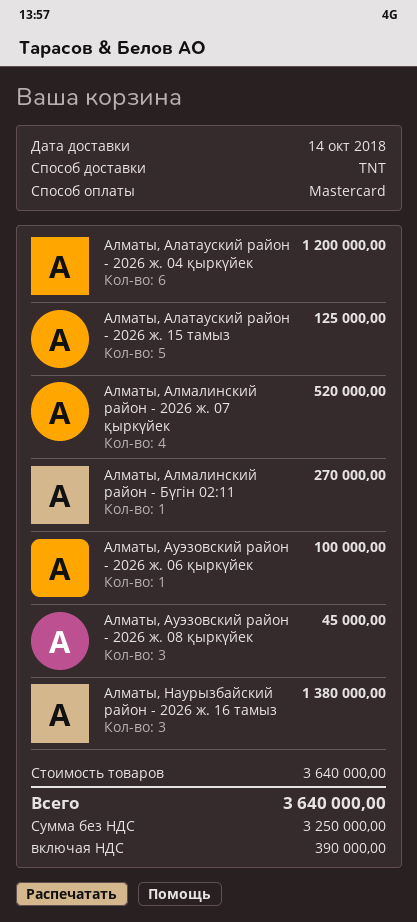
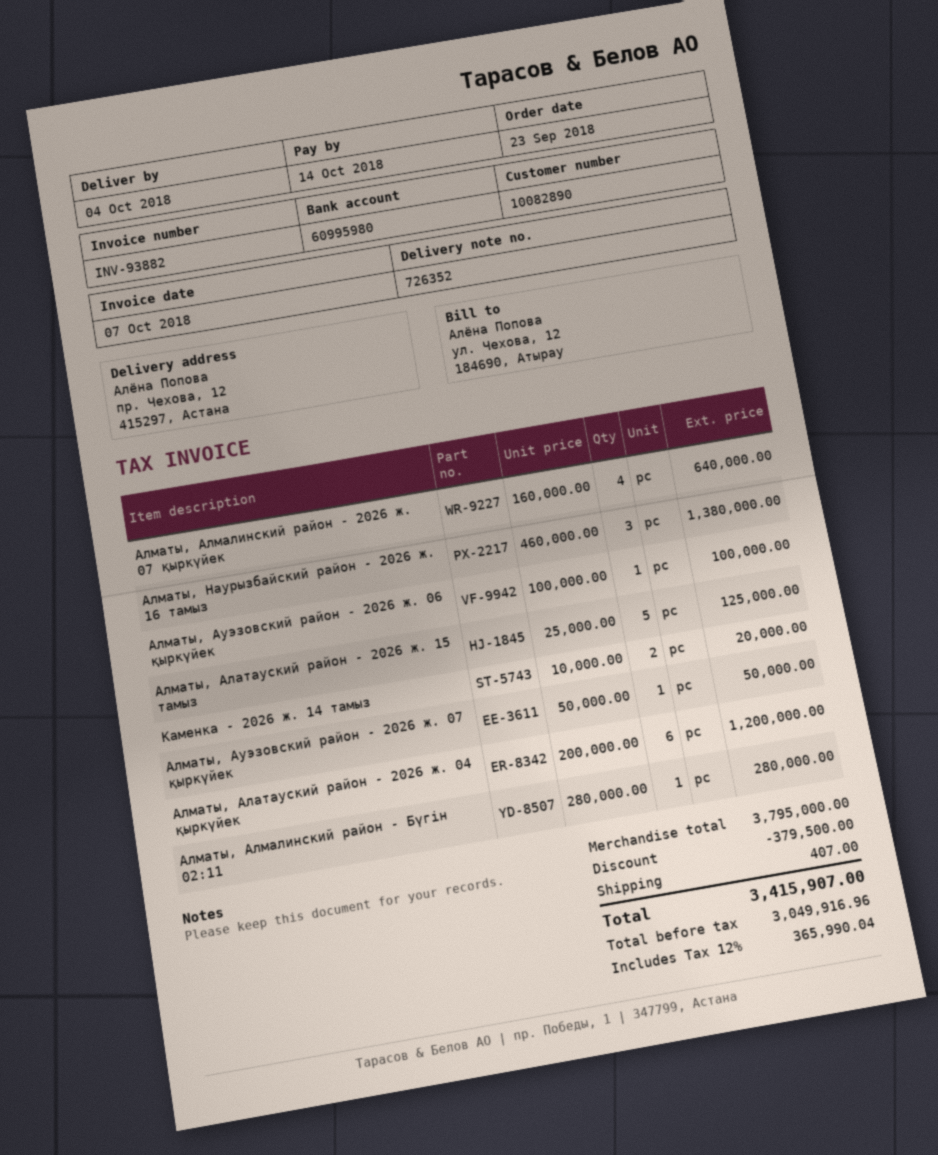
delivery date: 2018-10-14 -> 2018-10-04
Алматы, Алмалинский район - 2026 ж. 07 қыркүйек: 4 for 520000.00 -> 4 for 640000.00
Алматы, Алмалинский район - Бүгін 02:11: 1 for 270000.00 -> 1 for 280000.00
Алматы, Ауэзовский район - 2026 ж. 08 қыркүйек: 3 for 45000.00 -> none
Каменка - 2026 ж. 14 тамыз: none -> 2 for 20000.00
Алматы, Ауэзовский район - 2026 ж. 07 қыркүйек: none -> 1 for 50000.00
subtotal: 3640000.00 -> 3795000.00
discount: none -> 379500.00
shipping: none -> 407.00
net: 3250000.00 -> 3049916.96
tax: 390000.00 -> 365990.04
total: 3640000.00 -> 3415907.00

